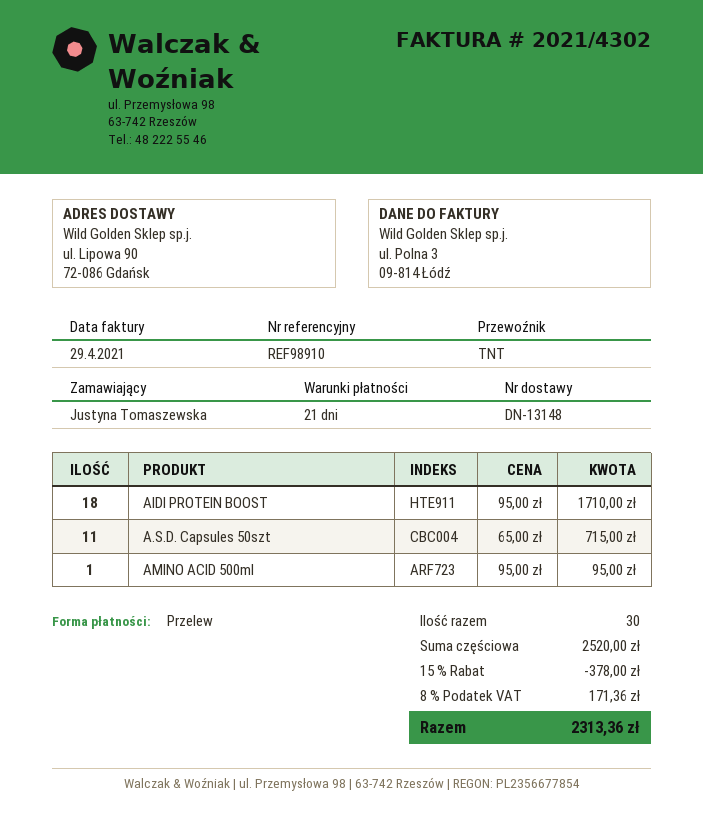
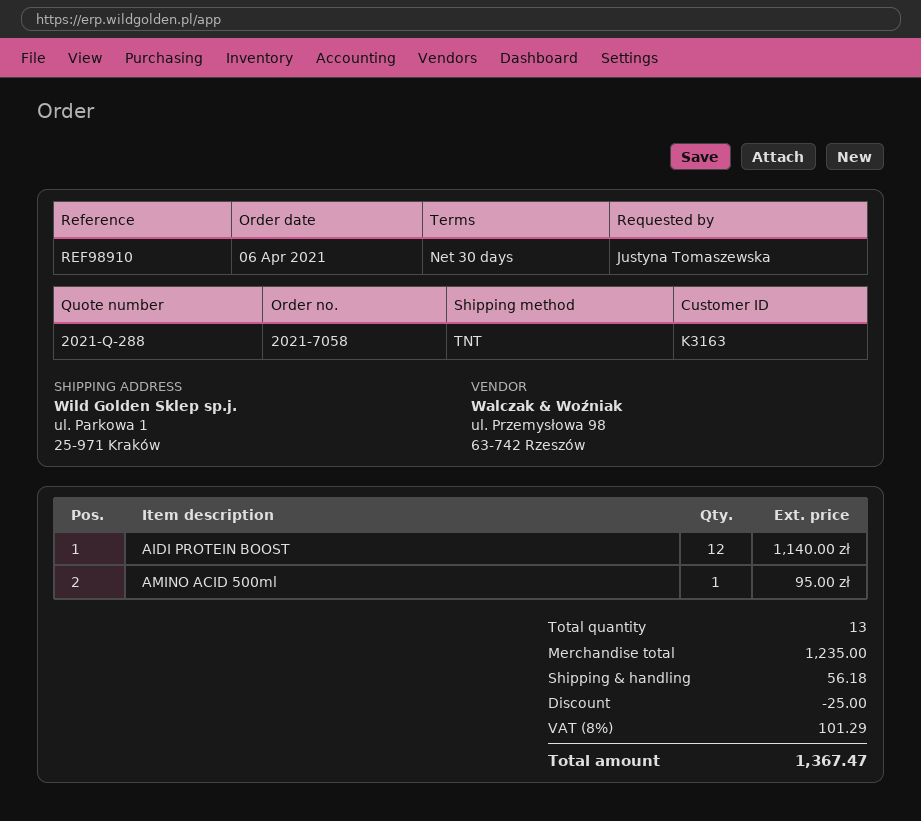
payment terms: 21 days -> 30 days
ship to: ul. Lipowa 90, 72-086 Gdańsk -> ul. Parkowa 1, 25-971 Kraków
AIDI PROTEIN BOOST: 18 for 1710.00 -> 12 for 1140.00
A.S.D. Capsules 50szt: 11 for 715.00 -> none
total quantity: 30 -> 13
subtotal: 2520.00 -> 1235.00
discount: 378.00 -> 25.00
shipping: none -> 56.18
tax: 8% = 171.36 -> 8% = 101.29
total: 2313.36 -> 1367.47

